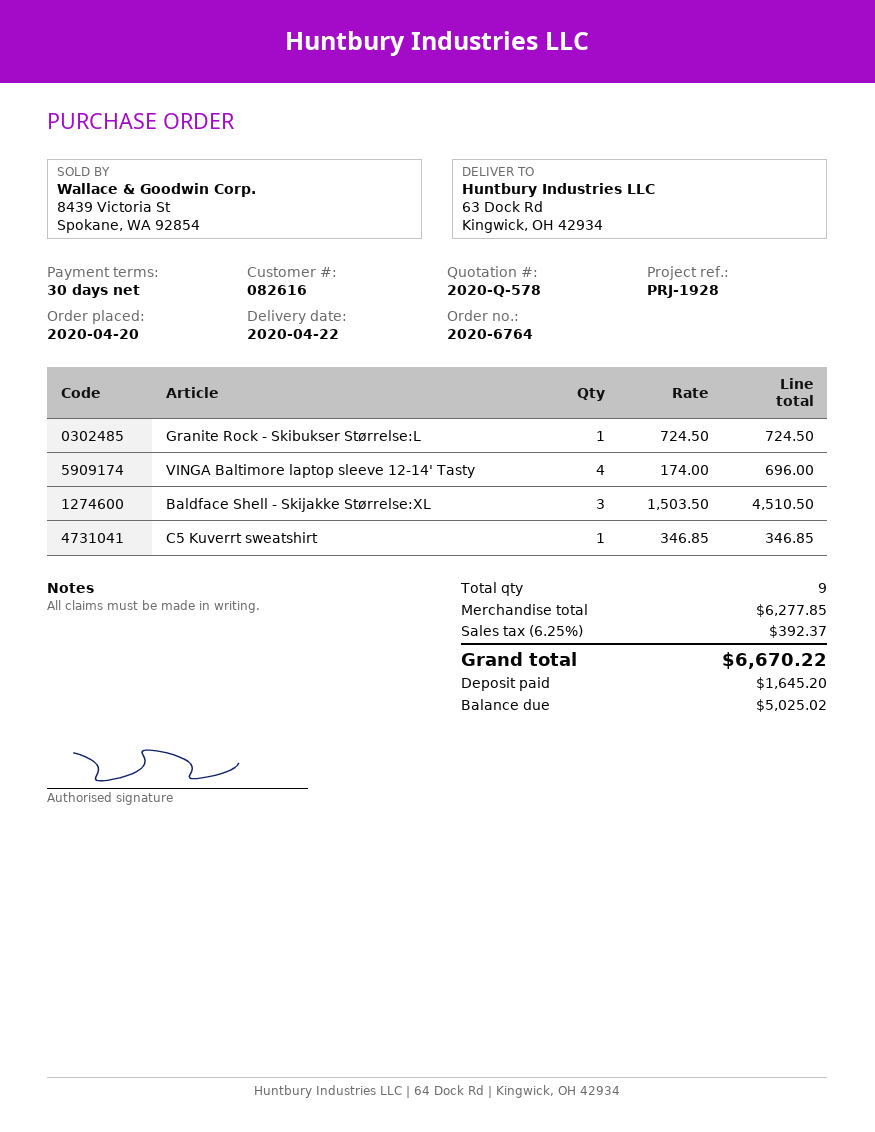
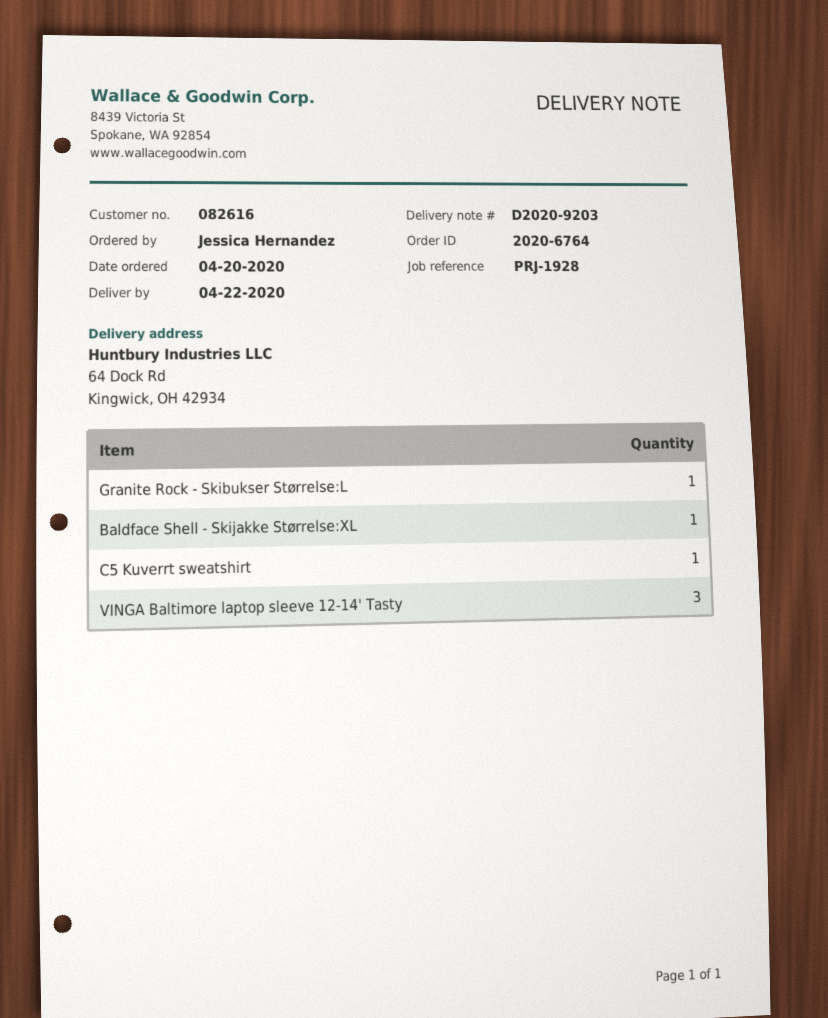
ship to: 63 Dock Rd, Kingwick, OH 42934 -> 64 Dock Rd, Kingwick, OH 42934
VINGA Baltimore laptop sleeve 12-14' Tasty: 4 -> 3
Baldface Shell - Skijakke Størrelse:XL: 3 -> 1

